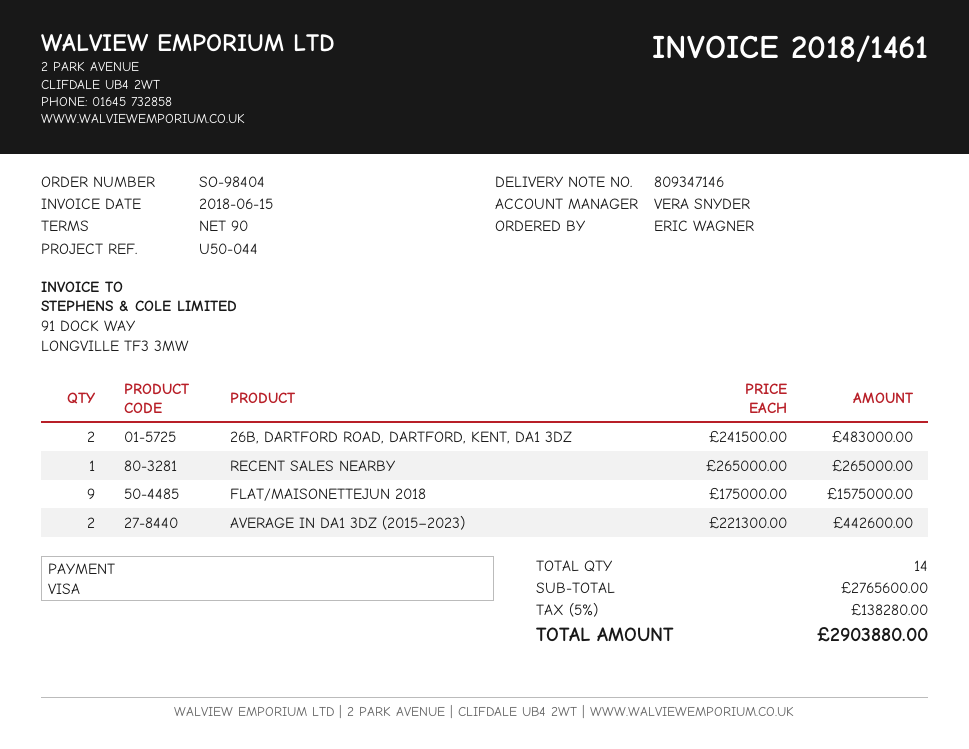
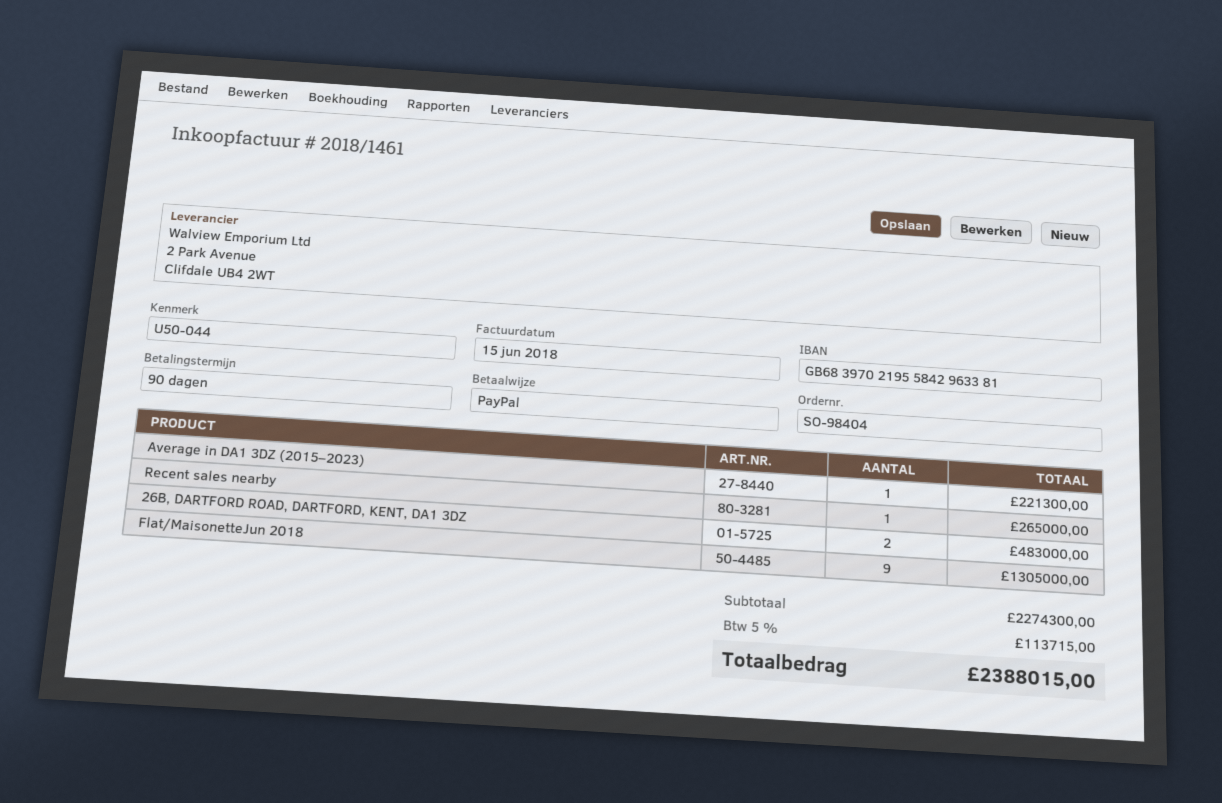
payment method: Visa -> PayPal
FLAT/MAISONETTEJUN 2018: 9 for 1575000.00 -> 9 for 1305000.00
AVERAGE IN DA1 3DZ (2015–2023): 2 for 442600.00 -> 1 for 221300.00
subtotal: 2765600.00 -> 2274300.00
tax: 5% = 138280.00 -> 5% = 113715.00
total: 2903880.00 -> 2388015.00

